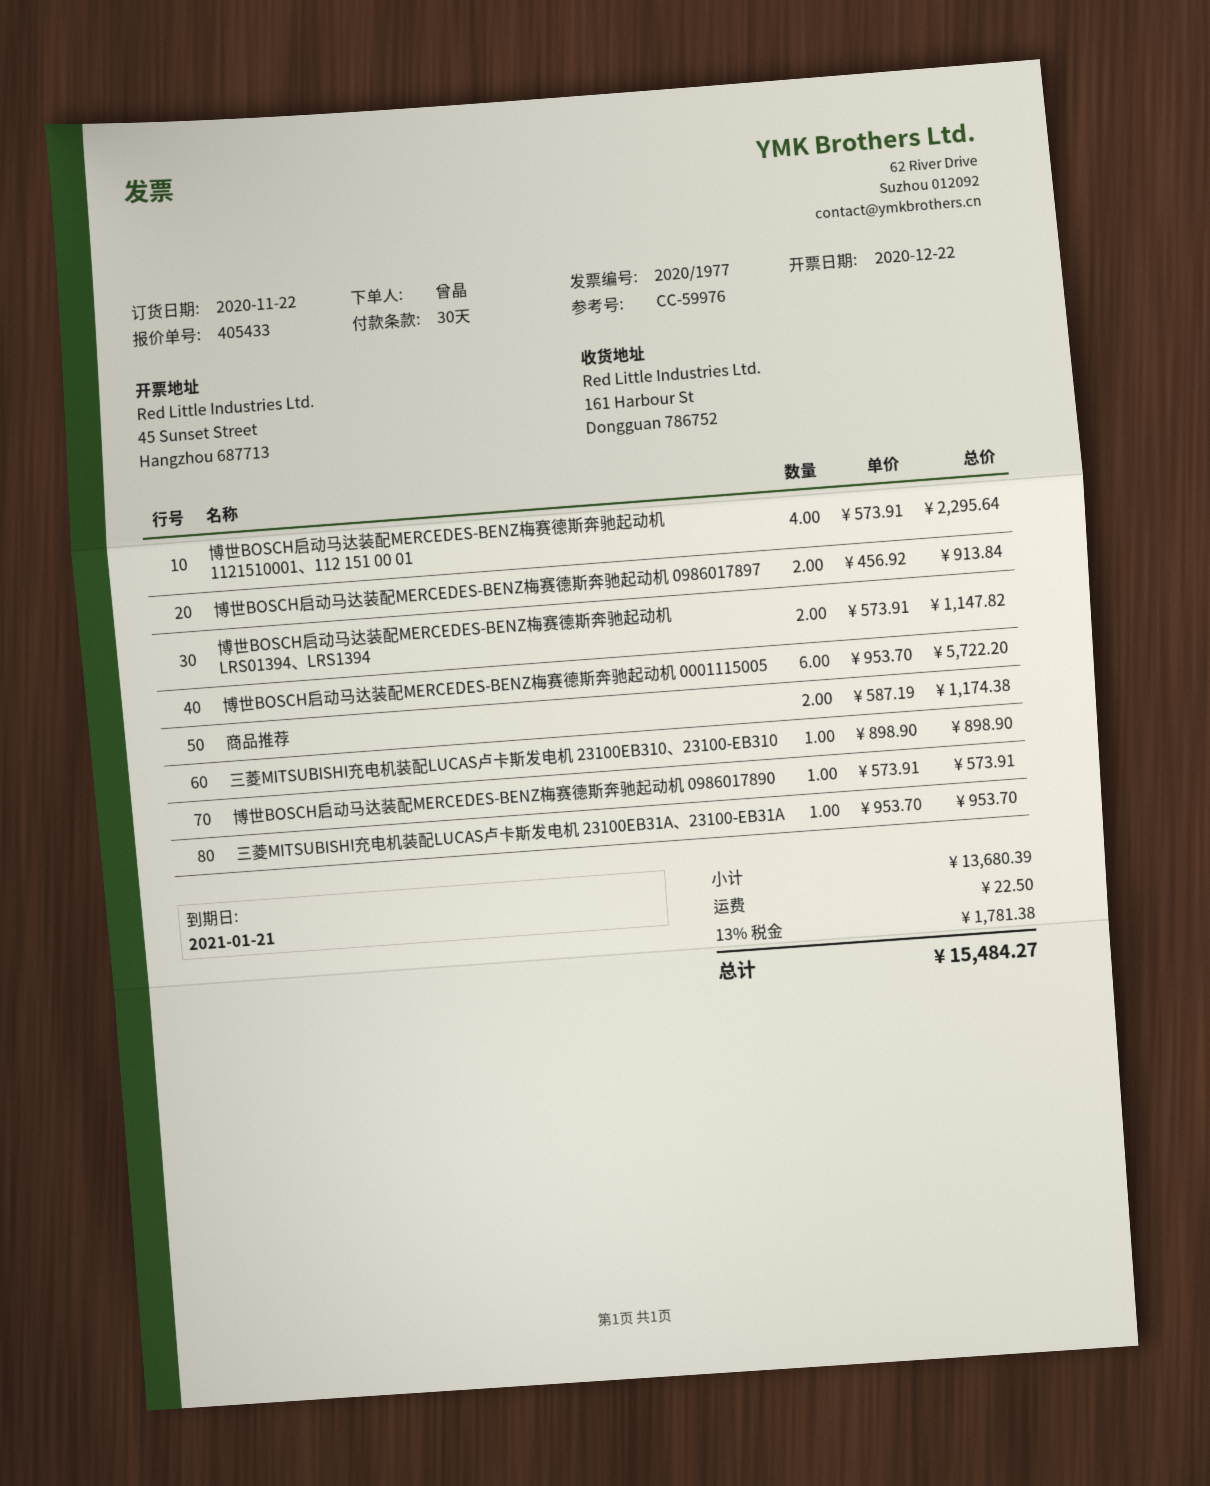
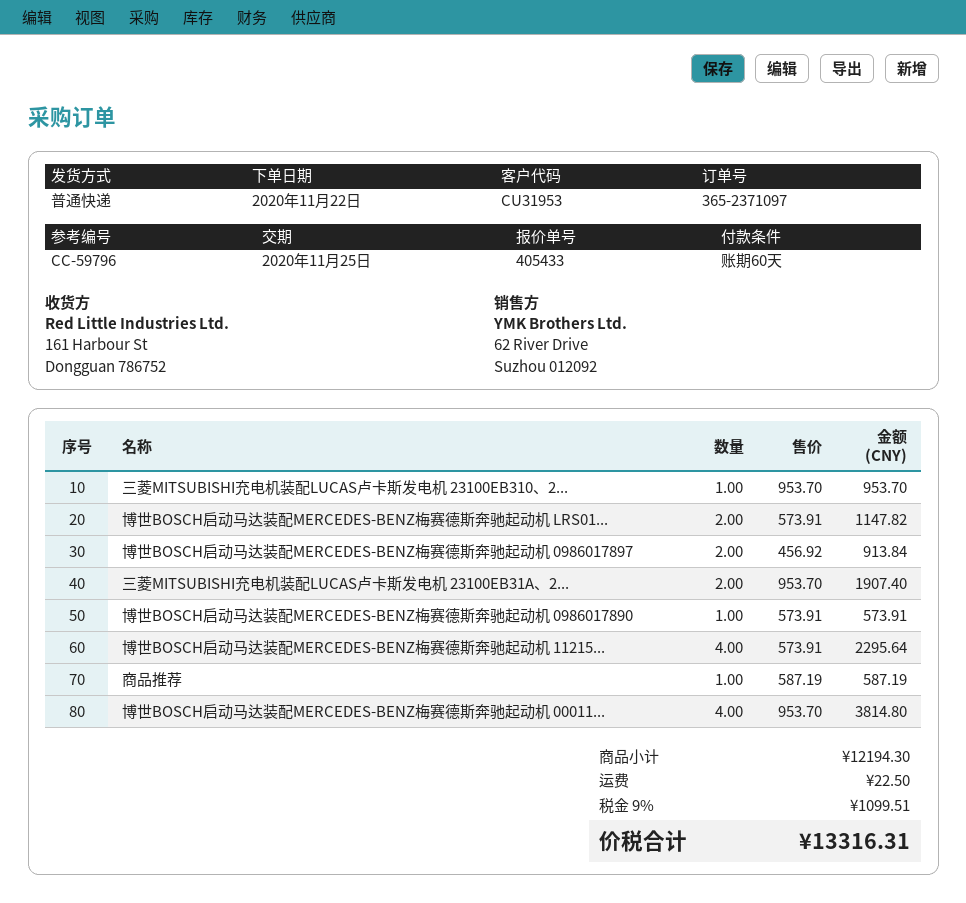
payment terms: 30 days -> 60 days
reference: CC-59976 -> CC-59796
博世BOSCH启动马达装配MERCEDES-BENZ梅赛德斯奔驰起动机 0001115005: 6 x 953.70 = 5722.20 -> 4 x 953.70 = 3814.80
商品推荐: 2 x 587.19 = 1174.38 -> 1 x 587.19 = 587.19
三菱MITSUBISHI充电机装配LUCAS卢卡斯发电机 23100EB310、23100-EB310: 1 x 898.90 = 898.90 -> 1 x 953.70 = 953.70
三菱MITSUBISHI充电机装配LUCAS卢卡斯发电机 23100EB31A、23100-EB31A: 1 x 953.70 = 953.70 -> 2 x 953.70 = 1907.40
subtotal: 13680.39 -> 12194.30
tax: 13% = 1781.38 -> 9% = 1099.51
total: 15484.27 -> 13316.31

